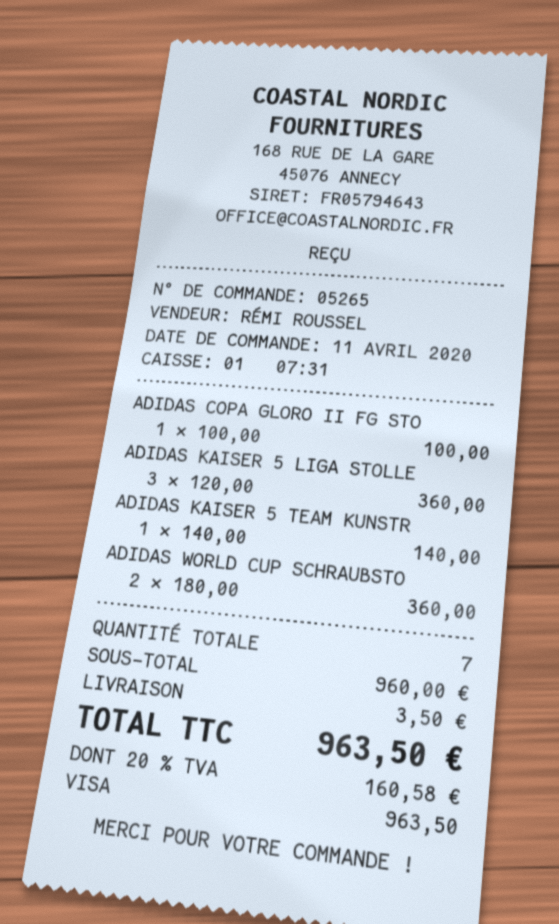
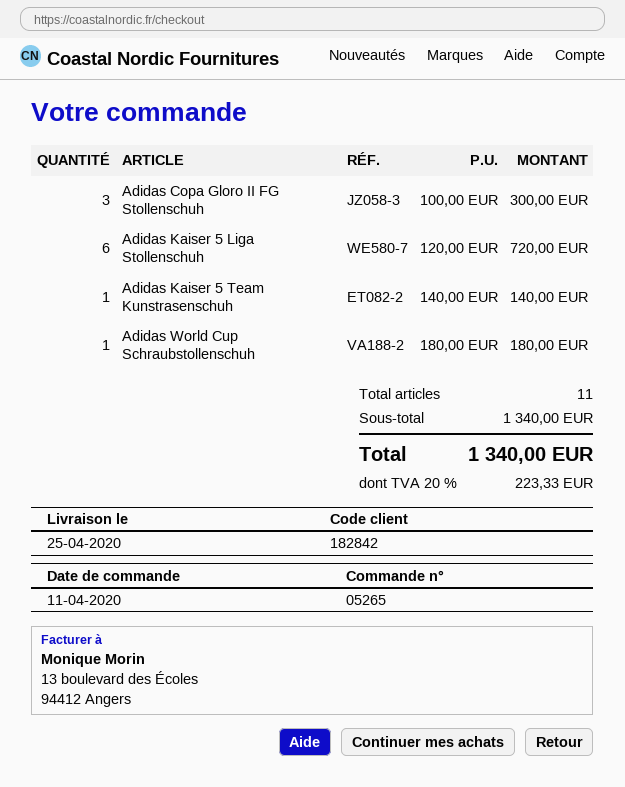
ADIDAS COPA GLORO II FG STO: 1 x 100.00 = 100.00 -> 3 x 100.00 = 300.00
ADIDAS KAISER 5 LIGA STOLLE: 3 x 120.00 = 360.00 -> 6 x 120.00 = 720.00
ADIDAS WORLD CUP SCHRAUBSTO: 2 x 180.00 = 360.00 -> 1 x 180.00 = 180.00
total quantity: 7 -> 11
subtotal: 960.00 -> 1340.00
shipping: 3.50 -> none
tax: 20% = 160.58 -> 20% = 223.33
total: 963.50 -> 1340.00

